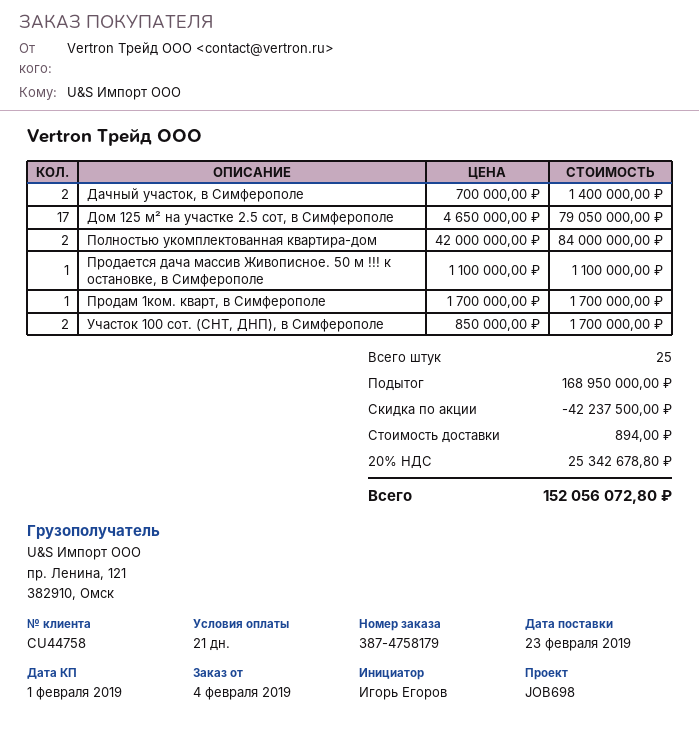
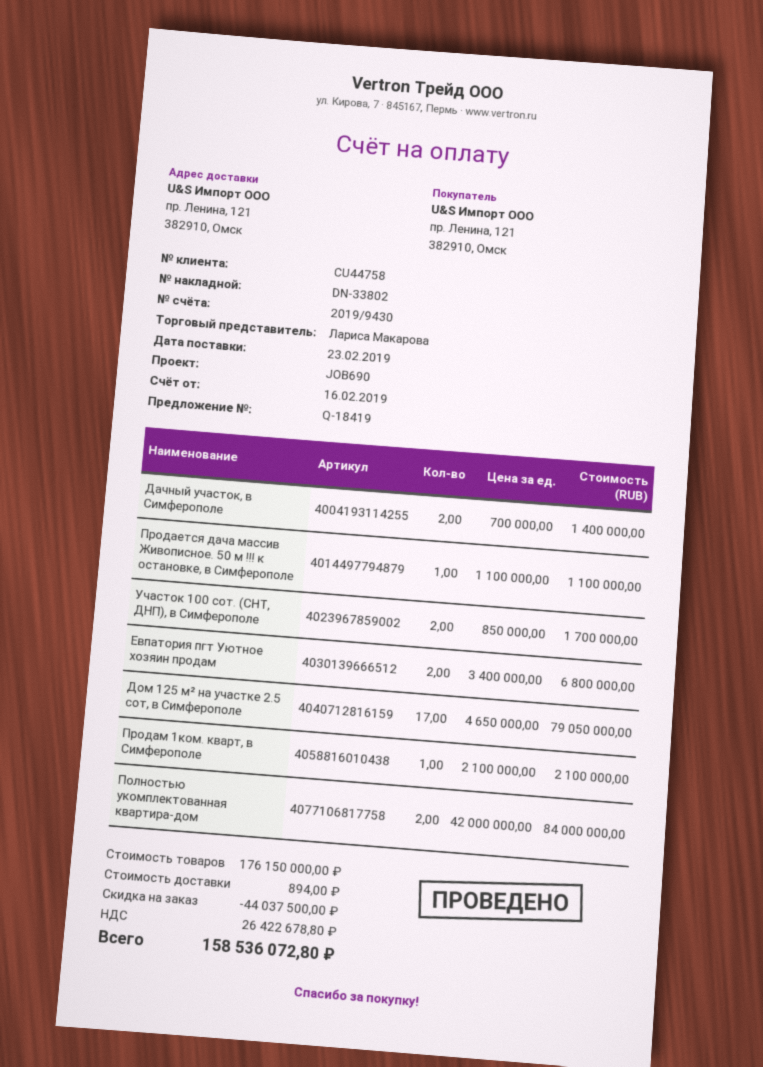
reference: JOB698 -> JOB690
Продам 1ком. кварт, в Симферополе: 1 x 1700000.00 = 1700000.00 -> 1 x 2100000.00 = 2100000.00
Eвпатория пгт Уютное хозяин продам: none -> 2 x 3400000.00 = 6800000.00
subtotal: 168950000.00 -> 176150000.00
discount: 42237500.00 -> 44037500.00
tax: 25342678.80 -> 26422678.80
total: 152056072.80 -> 158536072.80

